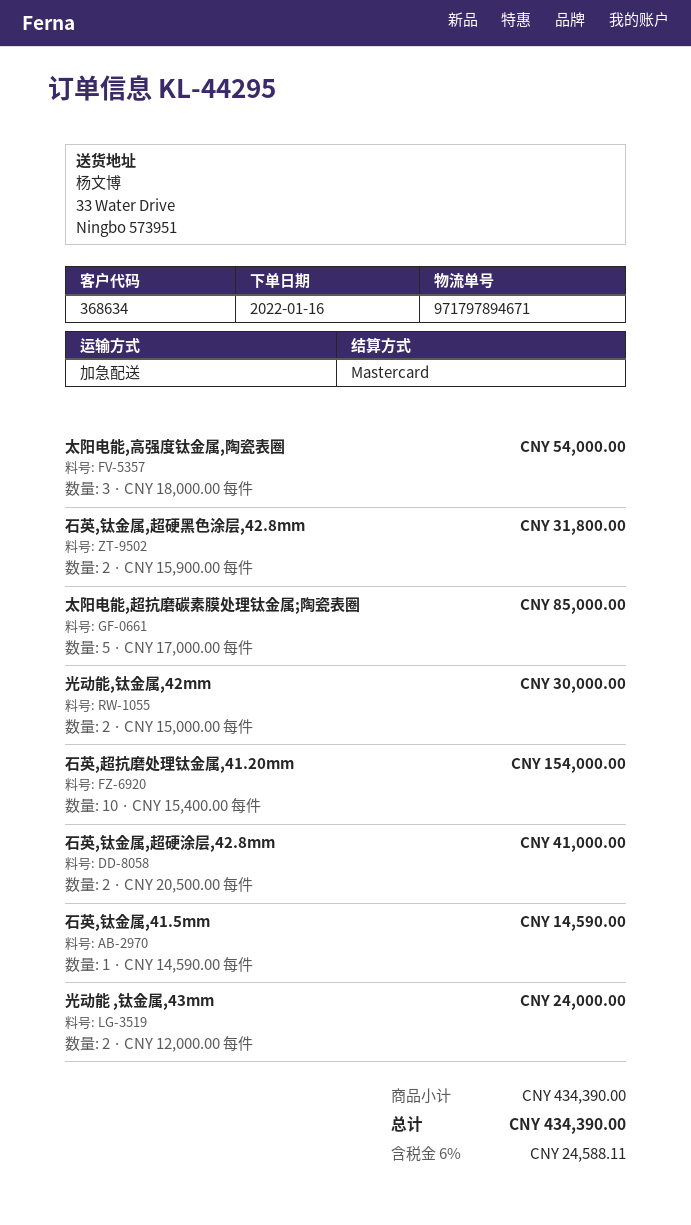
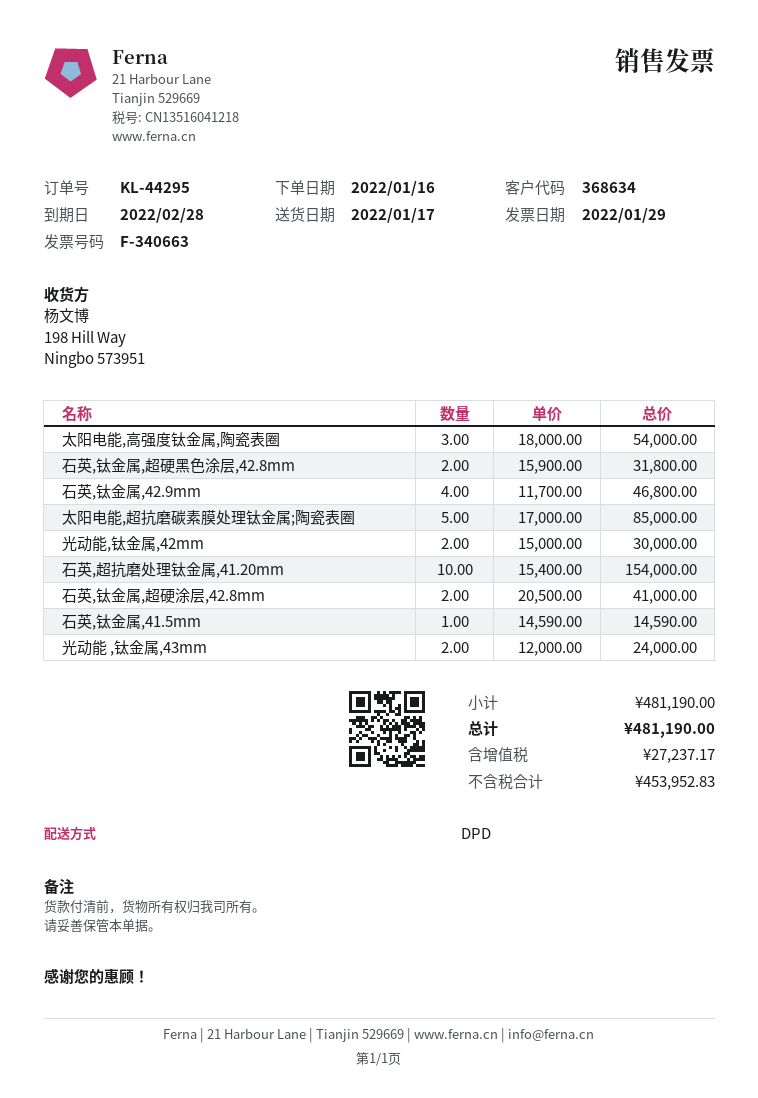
shipping method: express -> DPD
ship to: 33 Water Drive, Ningbo 573951 -> 198 Hill Way, Ningbo 573951
石英,钛金属,42.9mm: none -> 4 x 11700.00 = 46800.00
subtotal: 434390.00 -> 481190.00
tax: 24588.11 -> 27237.17
total: 434390.00 -> 481190.00

